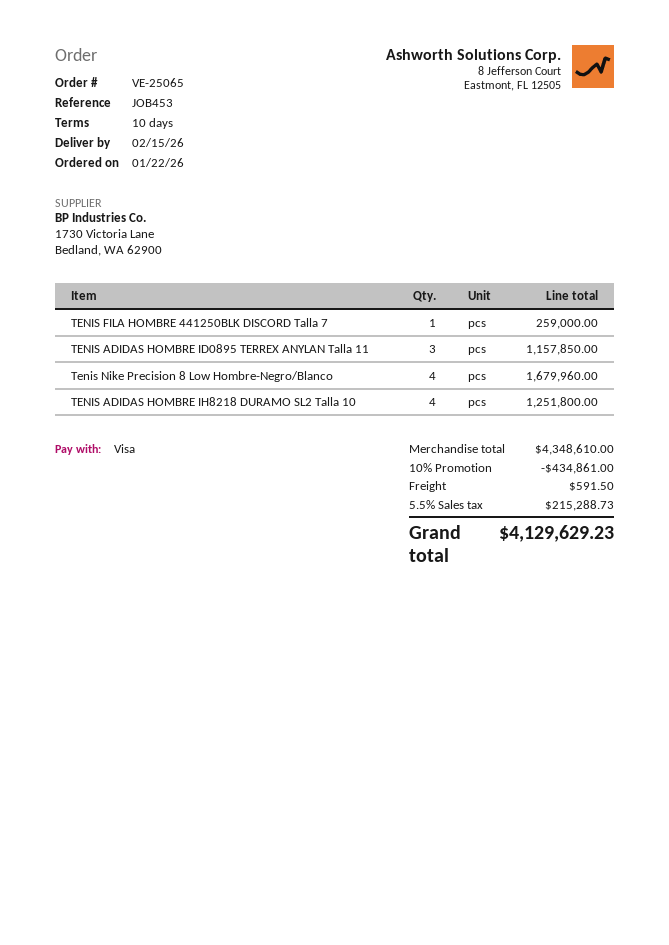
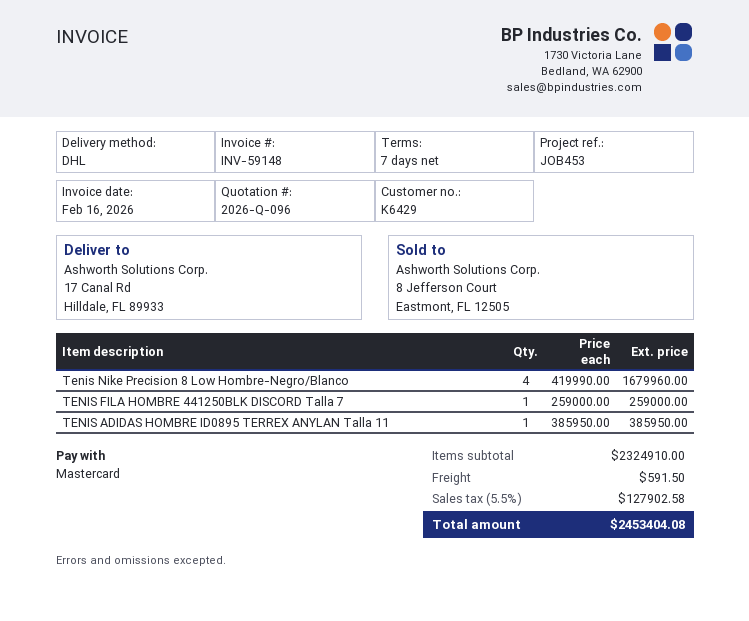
payment terms: 10 days -> 7 days
payment method: Visa -> Mastercard
TENIS ADIDAS HOMBRE ID0895 TERREX ANYLAN Talla 11: 3 for 1157850.00 -> 1 for 385950.00
TENIS ADIDAS HOMBRE IH8218 DURAMO SL2 Talla 10: 4 for 1251800.00 -> none
subtotal: 4348610.00 -> 2324910.00
discount: 10% = 434861.00 -> none
tax: 5.5% = 215288.73 -> 5.5% = 127902.58
total: 4129629.23 -> 2453404.08

